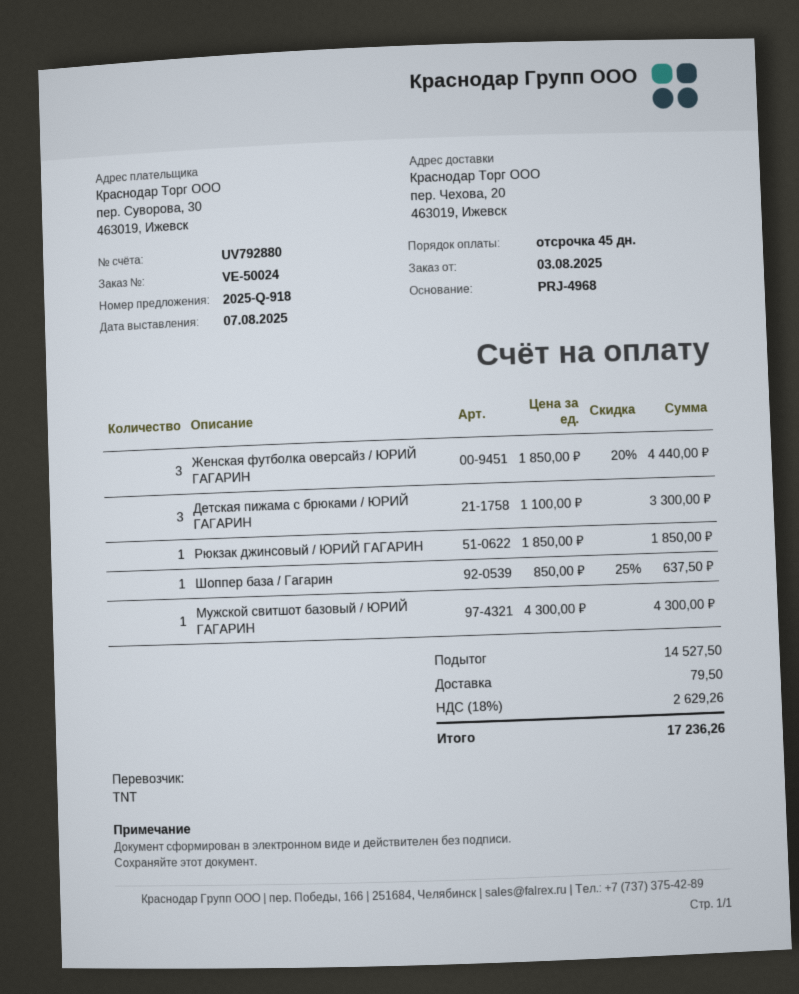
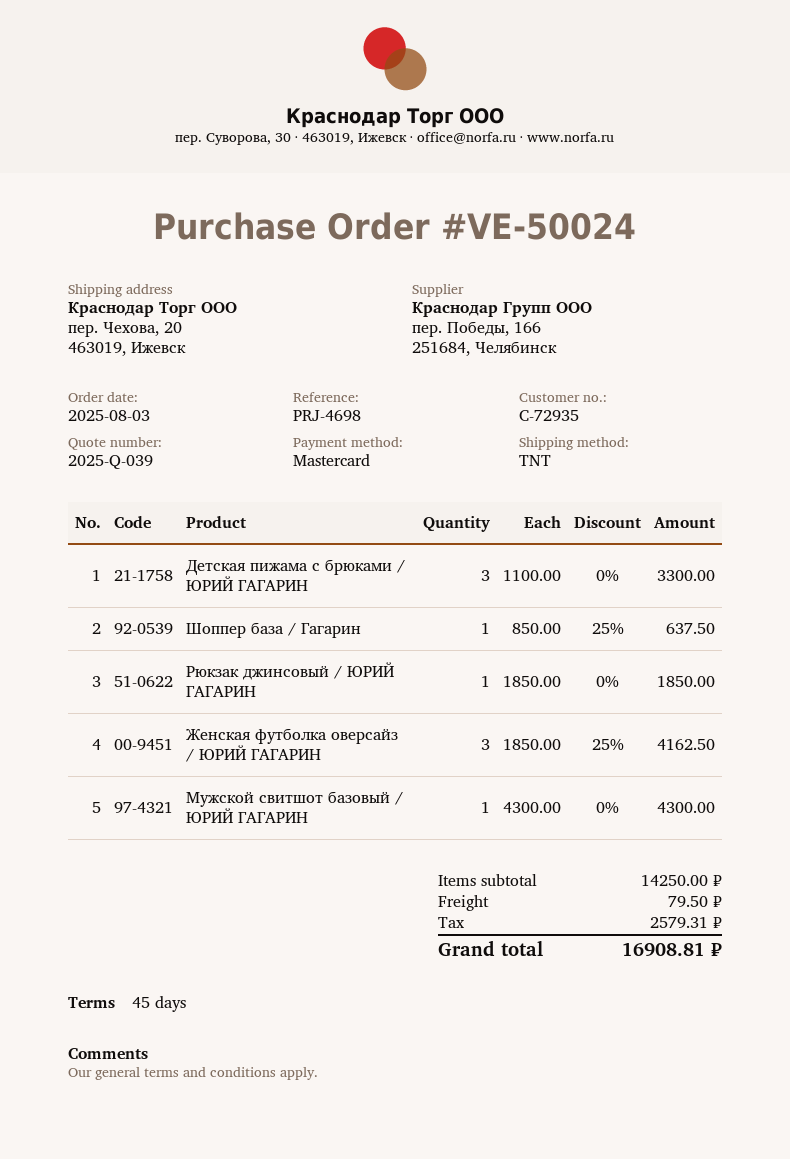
quote number: 2025-Q-918 -> 2025-Q-039
reference: PRJ-4968 -> PRJ-4698
Женская футболка оверсайз / ЮРИЙ ГАГАРИН: 3 x 1850.00 - 20% = 4440.00 -> 3 x 1850.00 - 25% = 4162.50
subtotal: 14527.50 -> 14250.00
tax: 2629.26 -> 2579.31
total: 17236.26 -> 16908.81

